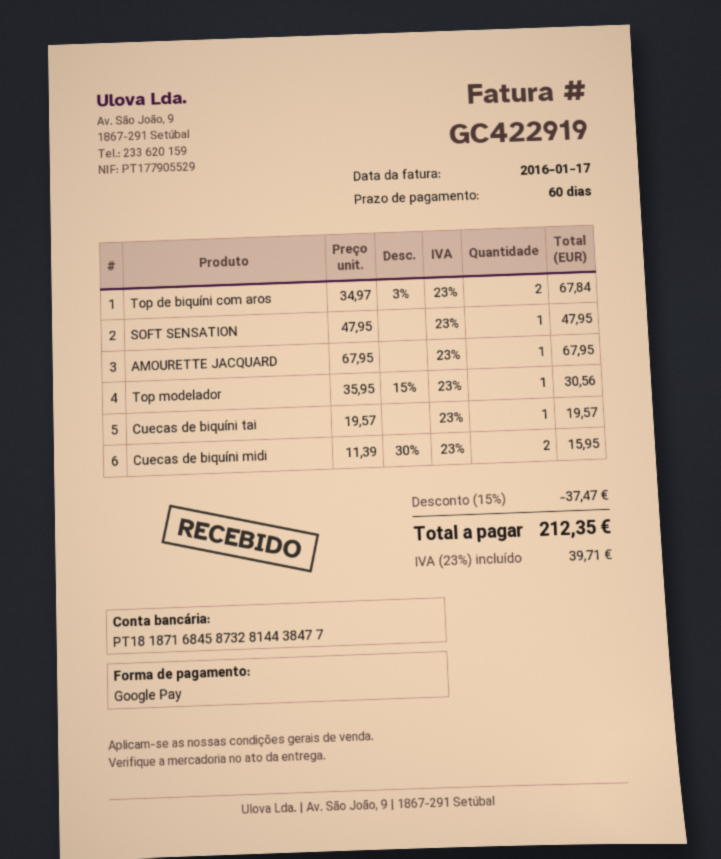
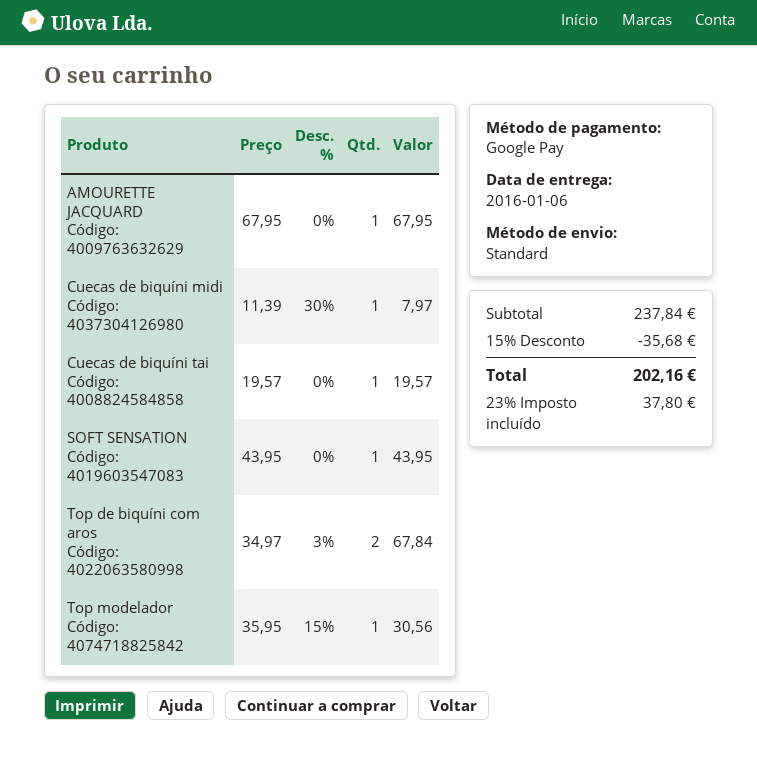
SOFT SENSATION: 1 x 47.95 = 47.95 -> 1 x 43.95 = 43.95
Cuecas de biquíni midi: 2 x 11.39 - 30% = 15.95 -> 1 x 11.39 - 30% = 7.97
discount: 15% = 37.47 -> 15% = 35.68
tax: 23% = 39.71 -> 23% = 37.80
total: 212.35 -> 202.16

